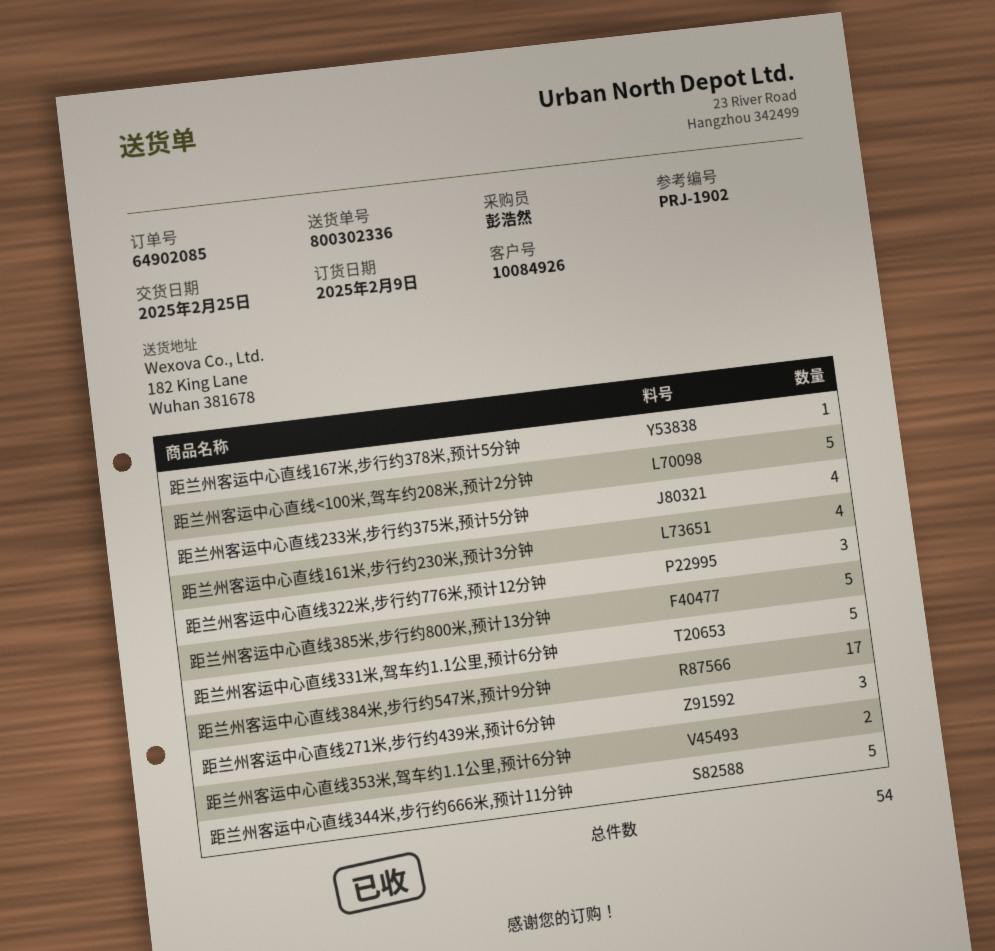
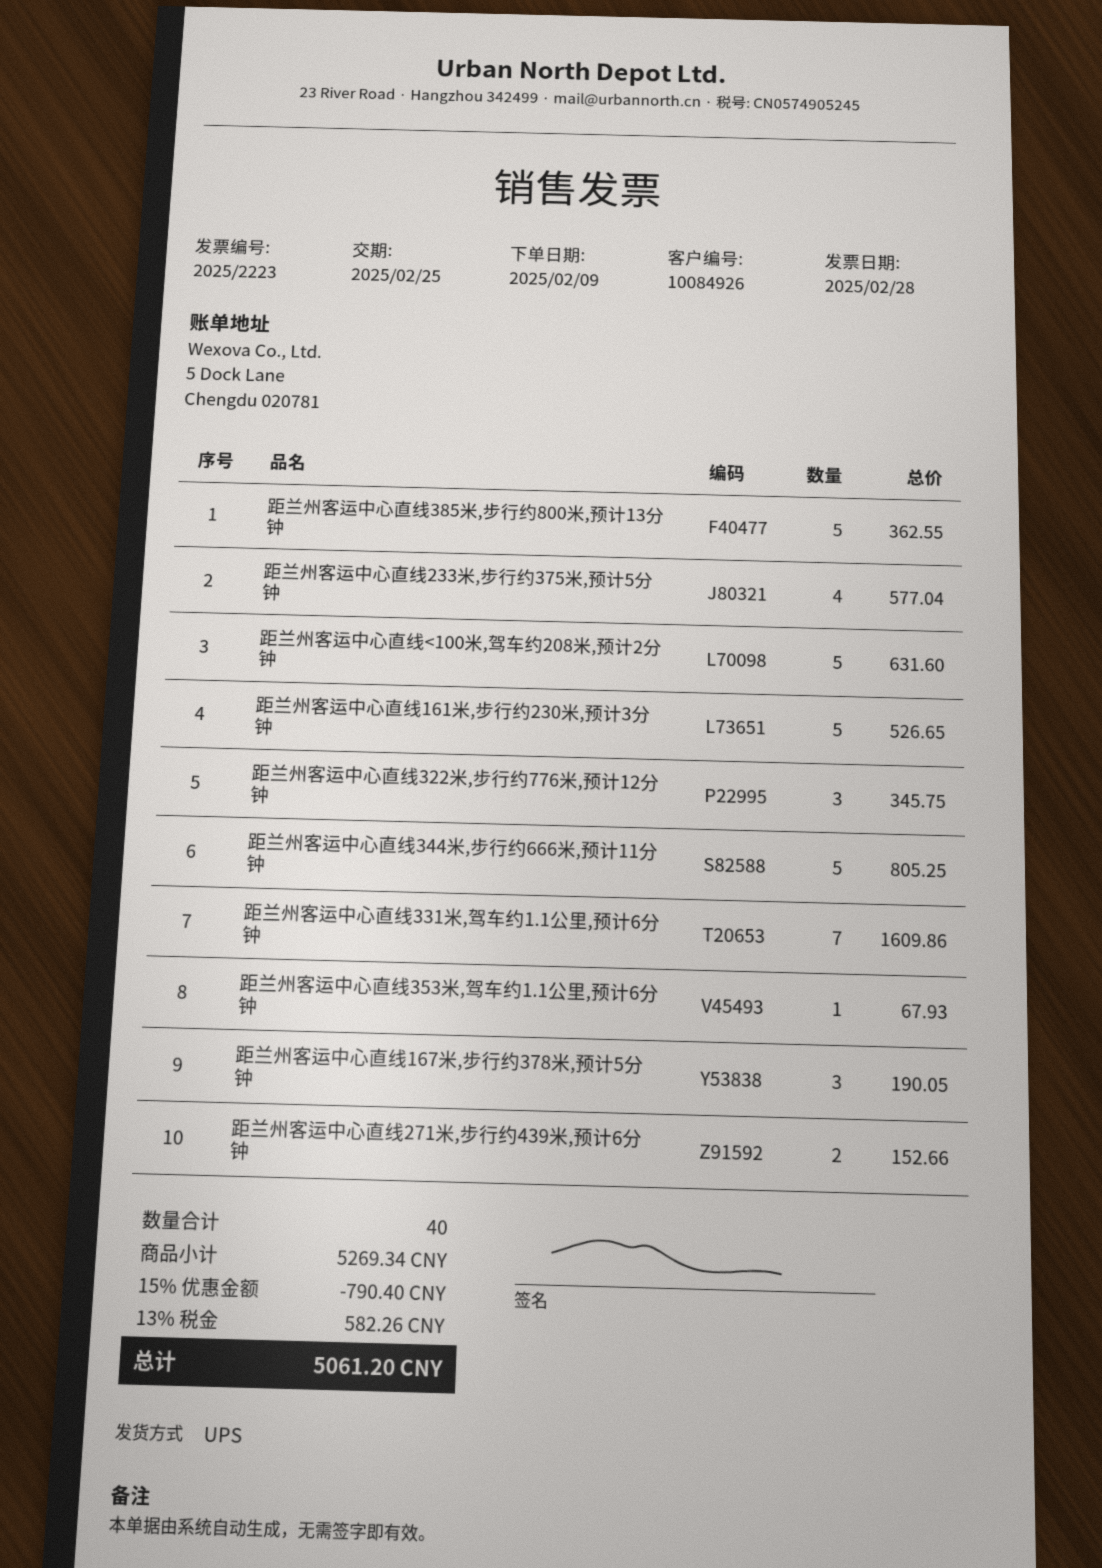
距兰州客运中心直线167米,步行约378米,预计5分钟: 1 -> 3
距兰州客运中心直线161米,步行约230米,预计3分钟: 4 -> 5
距兰州客运中心直线331米,驾车约1.1公里,预计6分钟: 5 -> 7
距兰州客运中心直线384米,步行约547米,预计9分钟: 17 -> none
距兰州客运中心直线271米,步行约439米,预计6分钟: 3 -> 2
距兰州客运中心直线353米,驾车约1.1公里,预计6分钟: 2 -> 1
total quantity: 54 -> 40

